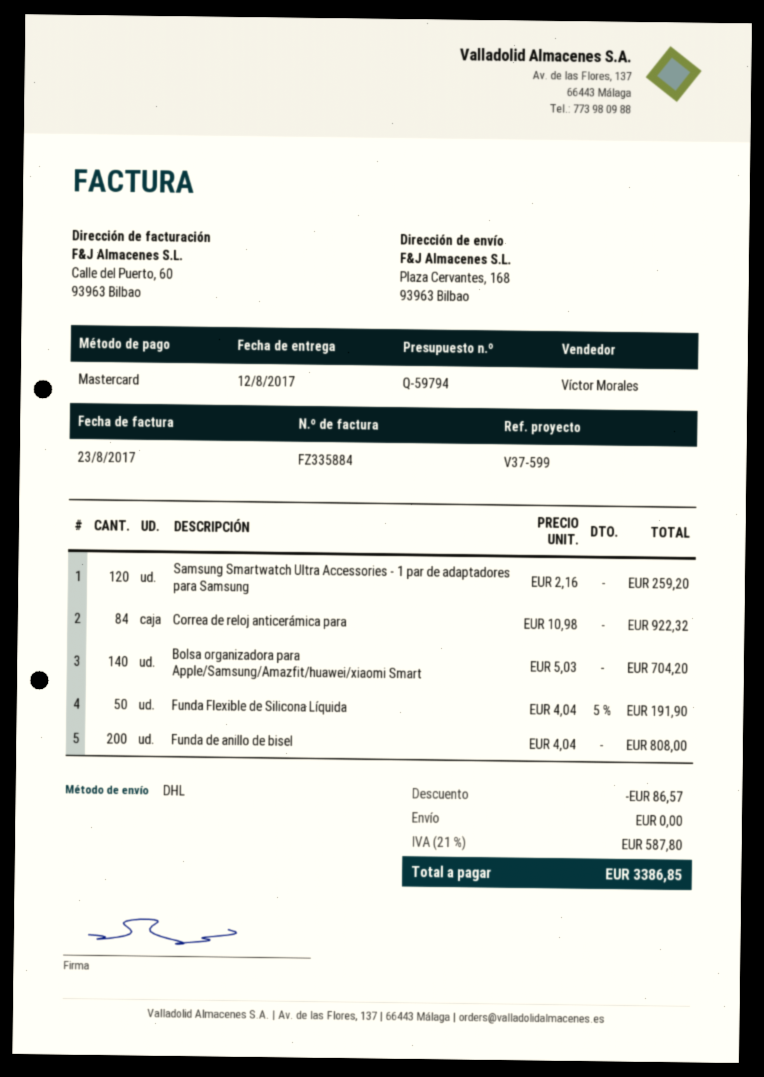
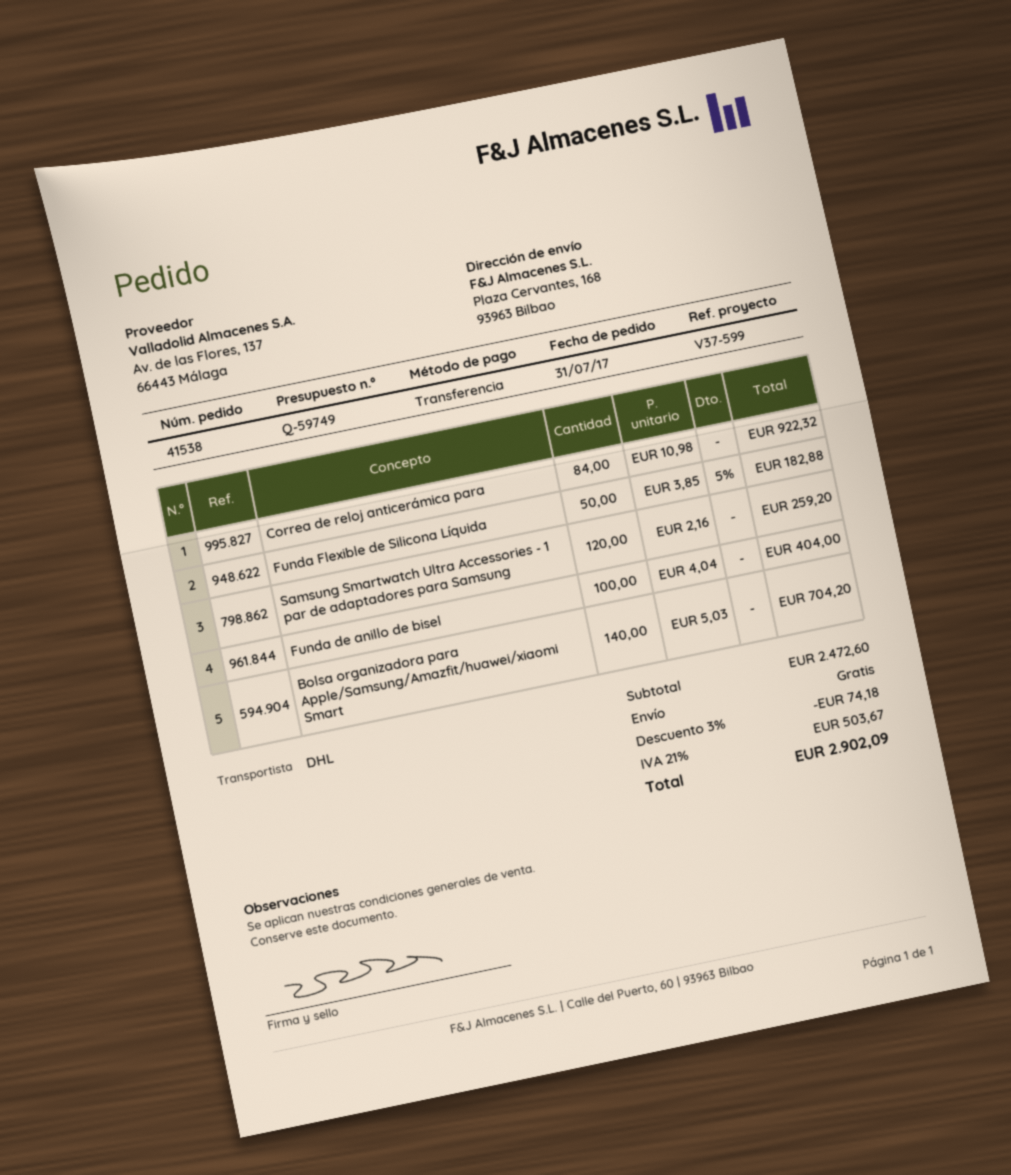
quote number: Q-59794 -> Q-59749
payment method: Mastercard -> bank transfer
Funda Flexible de Silicona Líquida: 50 x 4.04 - 5% = 191.90 -> 50 x 3.85 - 5% = 182.88
Funda de anillo de bisel: 200 x 4.04 = 808.00 -> 100 x 4.04 = 404.00
discount: 86.57 -> 74.18
tax: 21% = 587.80 -> 21% = 503.67
total: 3386.85 -> 2902.09

